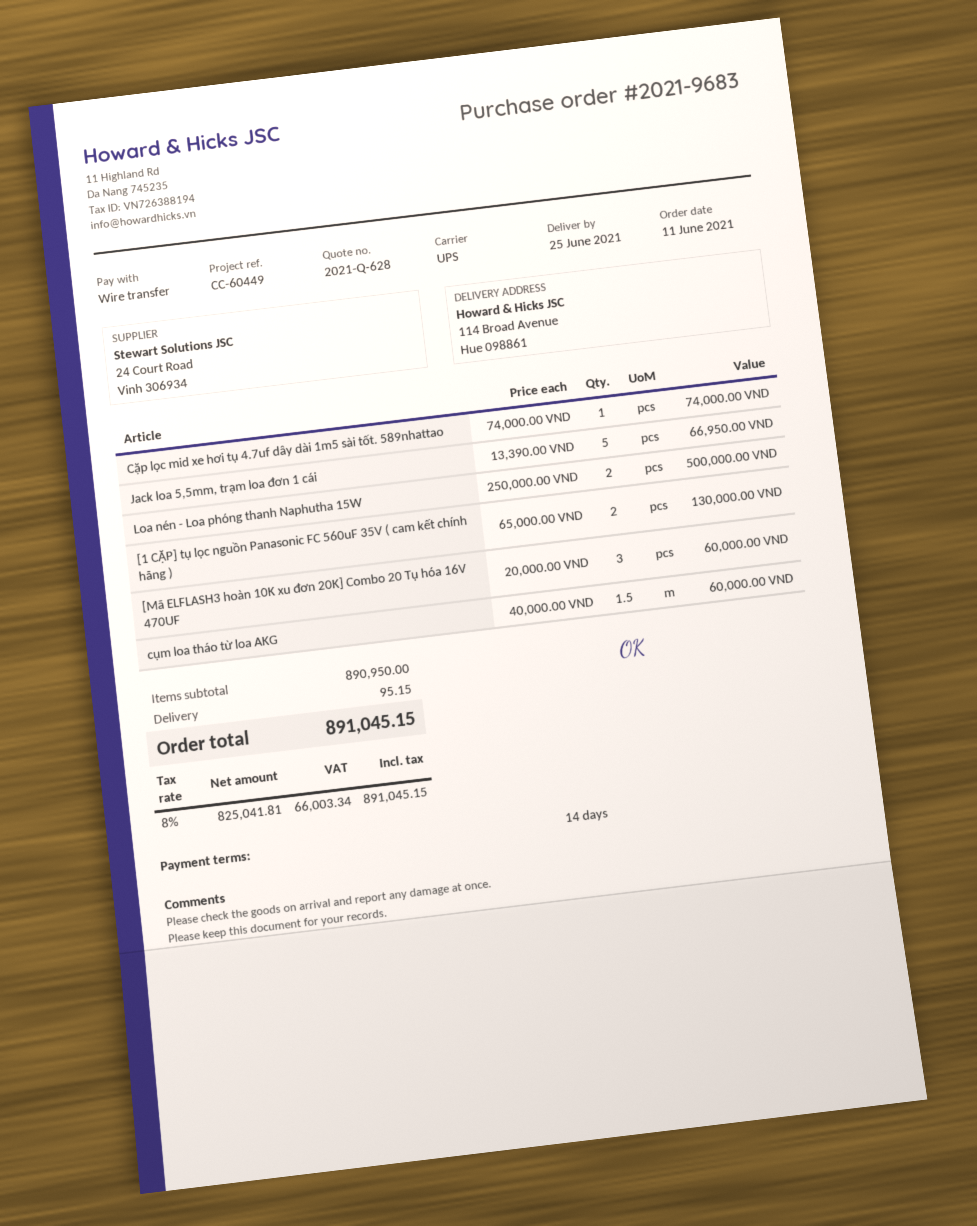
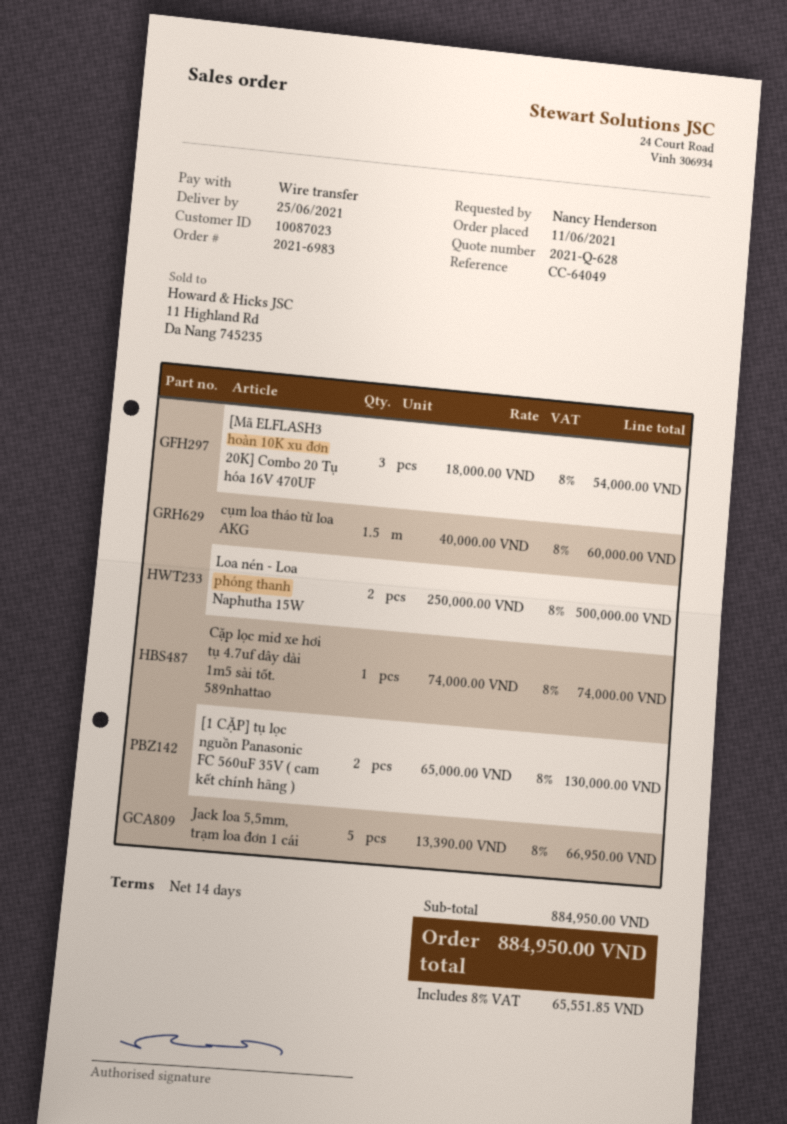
order number: 2021-9683 -> 2021-6983
reference: CC-60449 -> CC-64049
[Mã ELFLASH3 hoàn 10K xu đơn 20K] Combo 20 Tụ hóa 16V 470UF: 3 x 20000.00 = 60000.00 -> 3 x 18000.00 = 54000.00
subtotal: 890950.00 -> 884950.00
shipping: 95.15 -> none
tax: 8% = 66003.34 -> 8% = 65551.85
total: 891045.15 -> 884950.00

